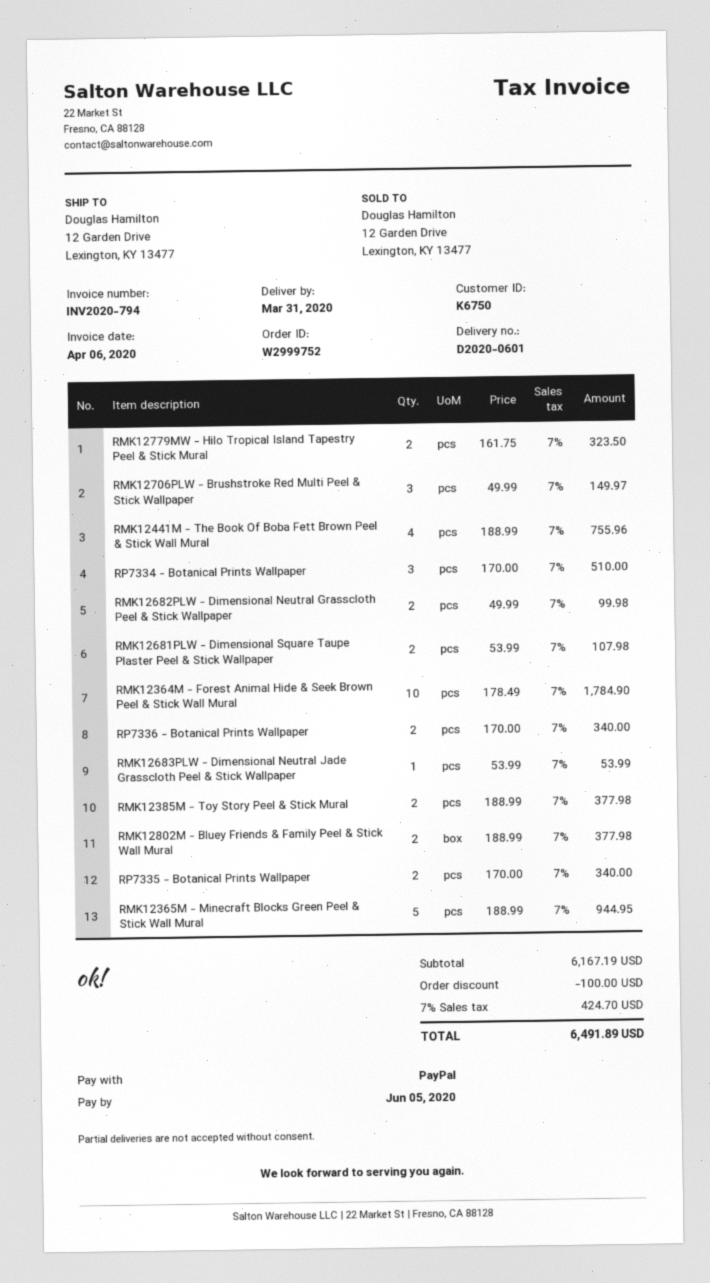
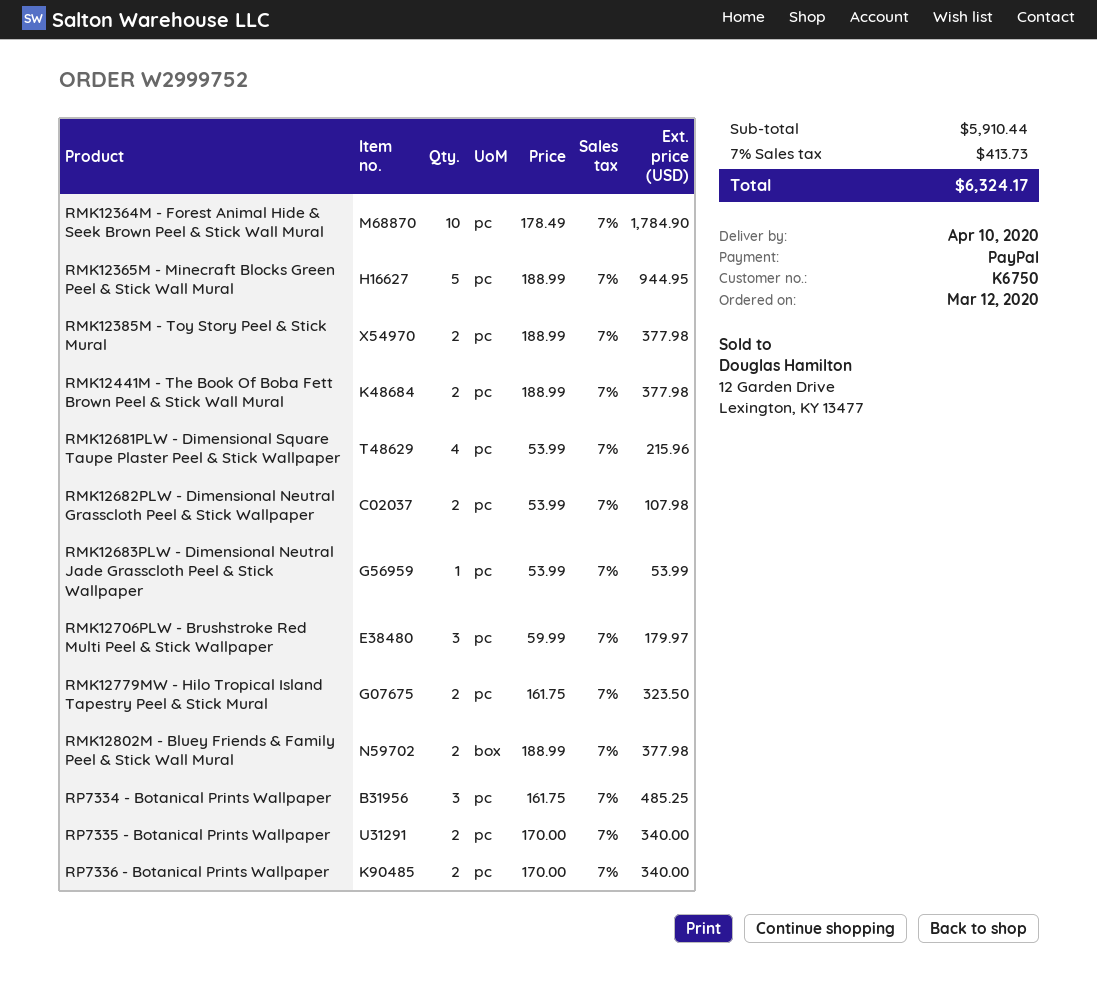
delivery date: 2020-03-31 -> 2020-04-10
RMK12706PLW - Brushstroke Red Multi Peel & Stick Wallpaper: 3 x 49.99 = 149.97 -> 3 x 59.99 = 179.97
RMK12441M - The Book Of Boba Fett Brown Peel & Stick Wall Mural: 4 x 188.99 = 755.96 -> 2 x 188.99 = 377.98
RP7334 - Botanical Prints Wallpaper: 3 x 170.00 = 510.00 -> 3 x 161.75 = 485.25
RMK12682PLW - Dimensional Neutral Grasscloth Peel & Stick Wallpaper: 2 x 49.99 = 99.98 -> 2 x 53.99 = 107.98
RMK12681PLW - Dimensional Square Taupe Plaster Peel & Stick Wallpaper: 2 x 53.99 = 107.98 -> 4 x 53.99 = 215.96
subtotal: 6167.19 -> 5910.44
discount: 100.00 -> none
tax: 7% = 424.70 -> 7% = 413.73
total: 6491.89 -> 6324.17

